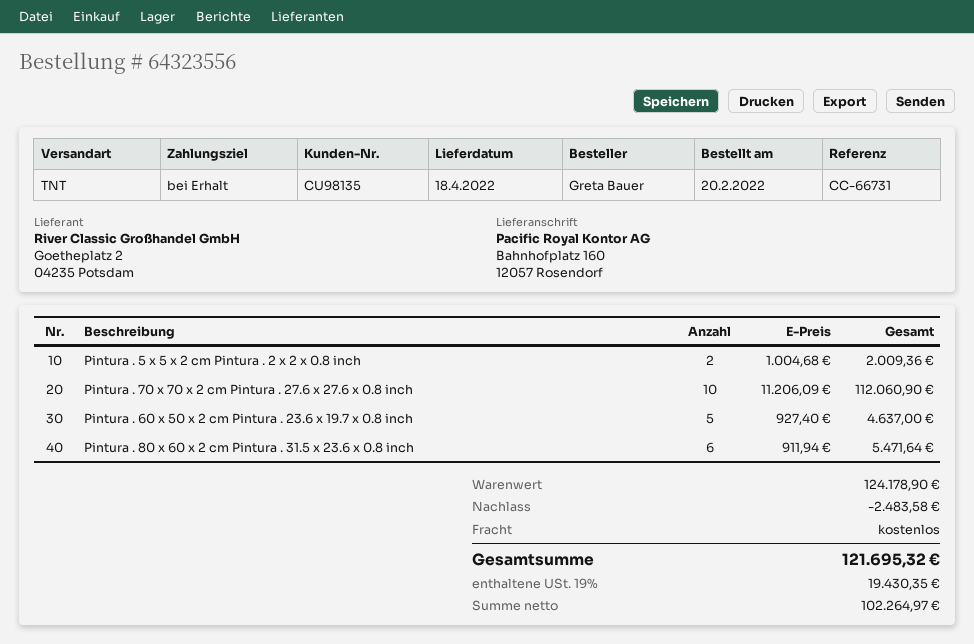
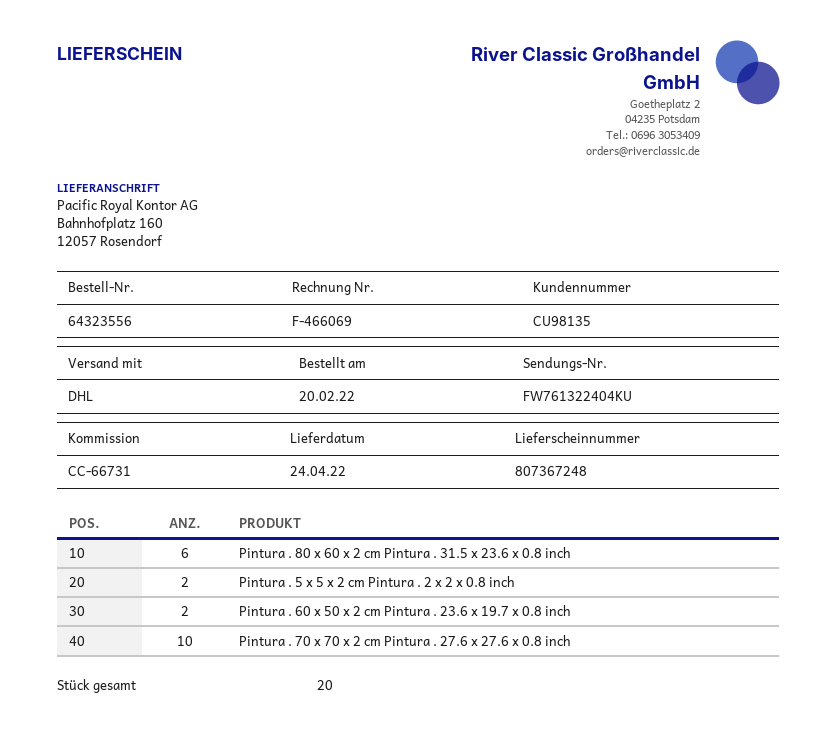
delivery date: 2022-04-18 -> 2022-04-24
shipping method: TNT -> DHL
Pintura . 60 x 50 x 2 cm Pintura . 23.6 x 19.7 x 0.8 inch: 5 -> 2

